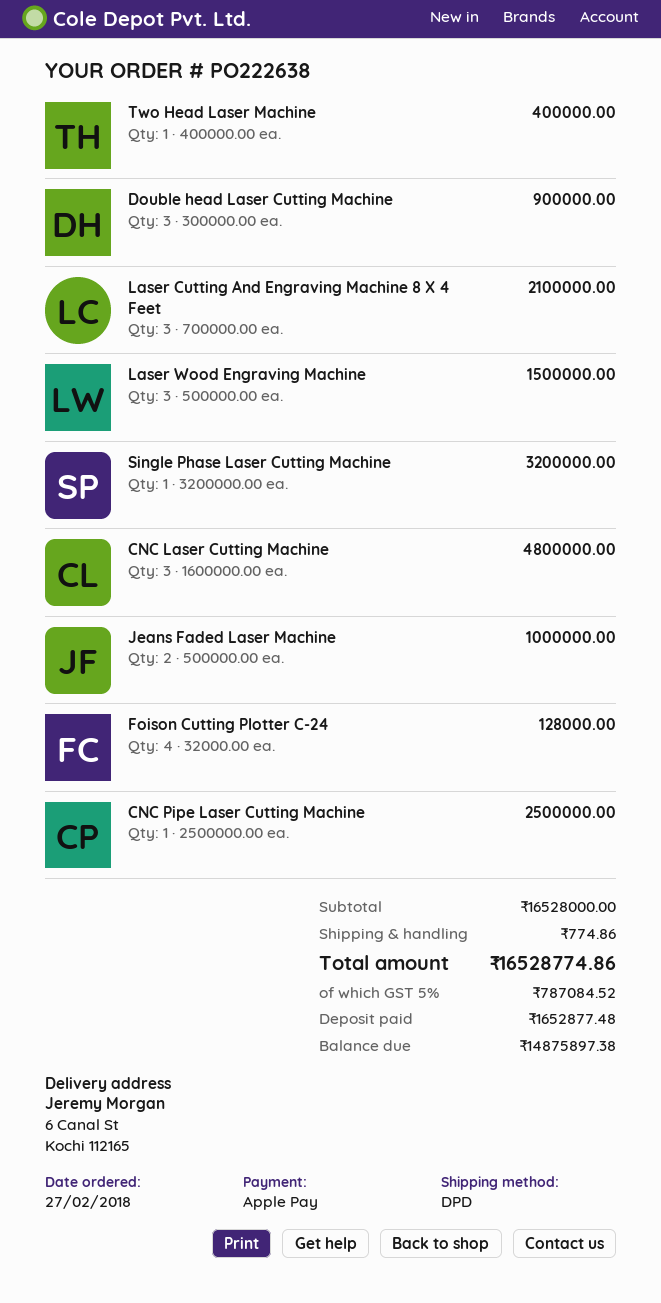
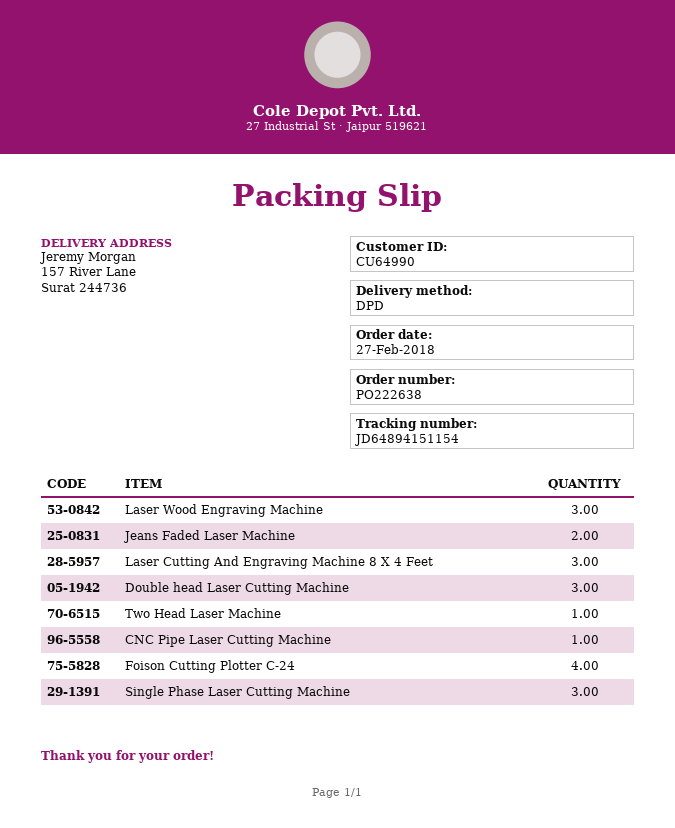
ship to: 6 Canal St, Kochi 112165 -> 157 River Lane, Surat 244736
Single Phase Laser Cutting Machine: 1 -> 3
CNC Laser Cutting Machine: 3 -> none

